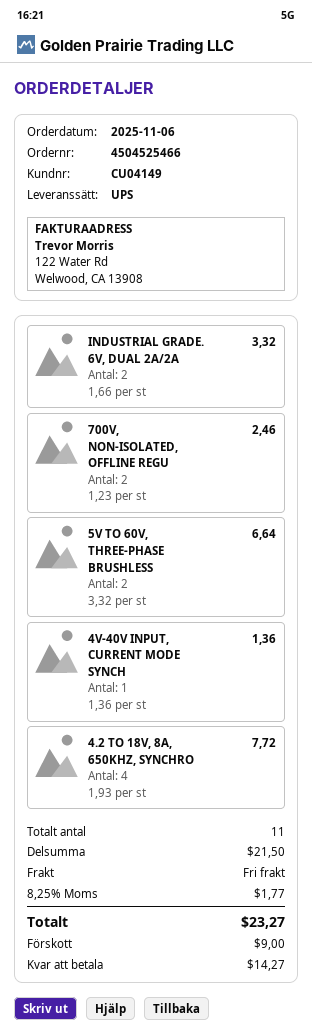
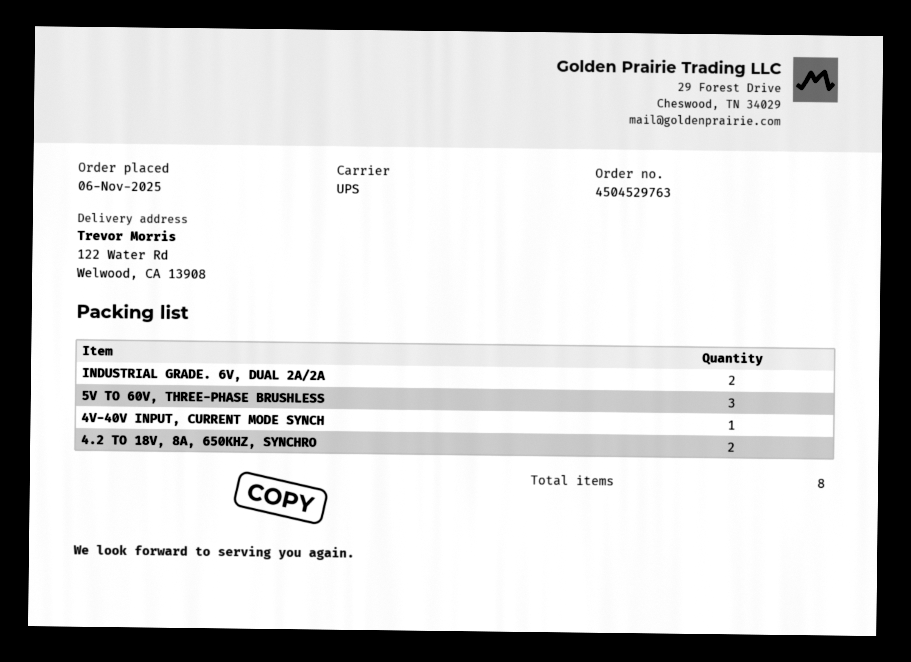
order number: 4504525466 -> 4504529763
700V, NON-ISOLATED, OFFLINE REGU: 2 -> none
5V TO 60V, THREE-PHASE BRUSHLESS: 2 -> 3
4.2 TO 18V, 8A, 650KHZ, SYNCHRO: 4 -> 2
total quantity: 11 -> 8

